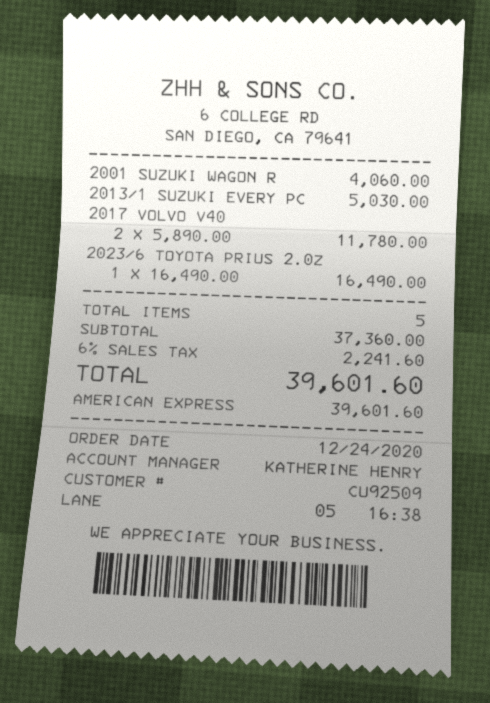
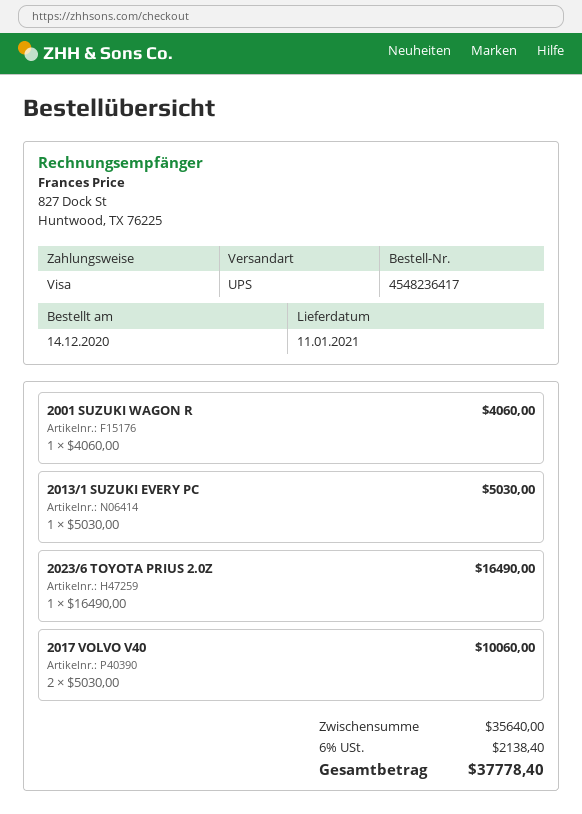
order date: 2020-12-24 -> 2020-12-14
payment method: American Express -> Visa
2017 VOLVO V40: 2 x 5890.00 = 11780.00 -> 2 x 5030.00 = 10060.00
subtotal: 37360.00 -> 35640.00
tax: 6% = 2241.60 -> 6% = 2138.40
total: 39601.60 -> 37778.40

